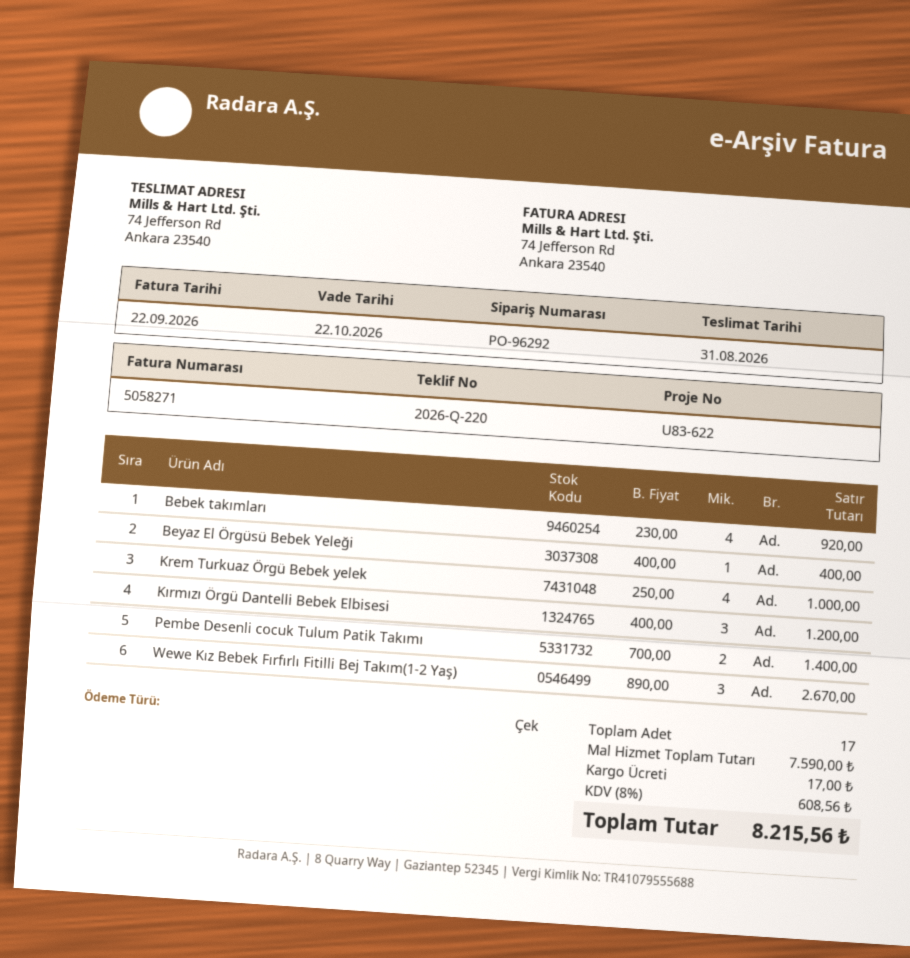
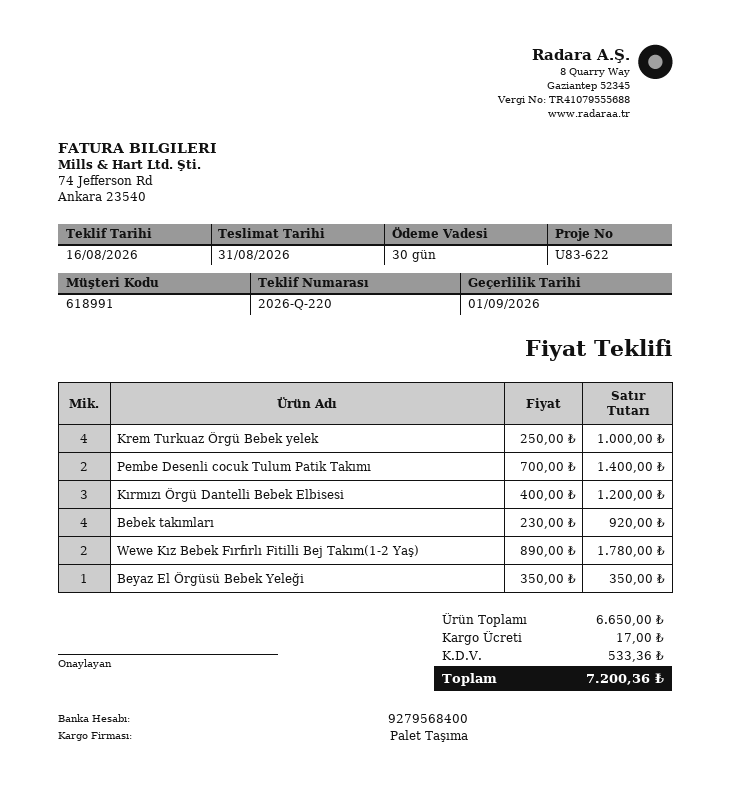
Beyaz El Örgüsü Bebek Yeleği: 1 x 400.00 = 400.00 -> 1 x 350.00 = 350.00
Wewe Kız Bebek Fırfırlı Fitilli Bej Takım(1-2 Yaş): 3 x 890.00 = 2670.00 -> 2 x 890.00 = 1780.00
subtotal: 7590.00 -> 6650.00
tax: 608.56 -> 533.36
total: 8215.56 -> 7200.36

